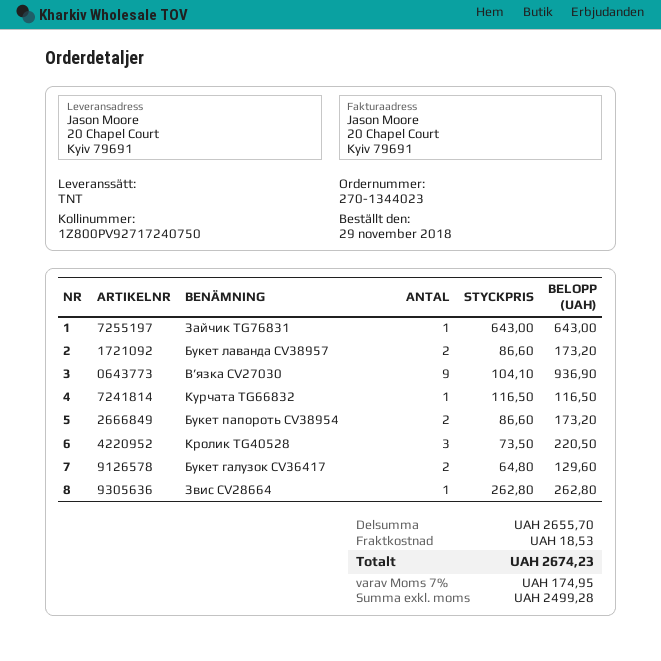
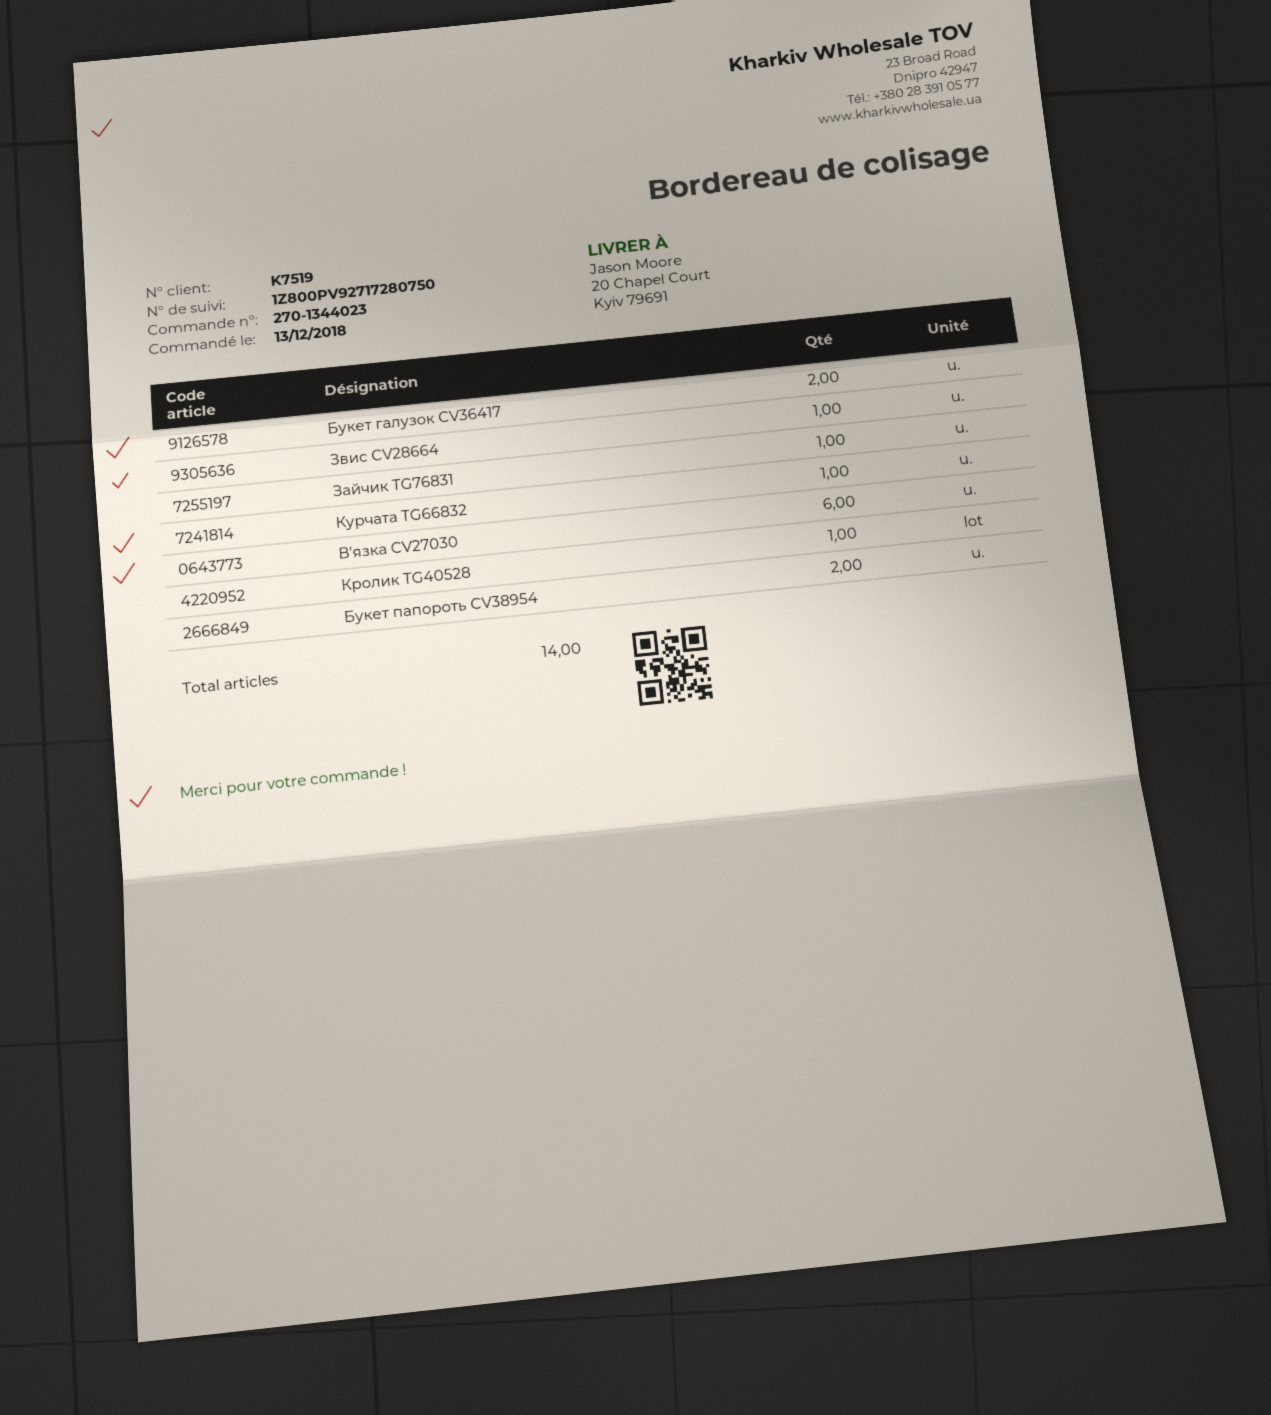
order date: 2018-11-29 -> 2018-12-13
tracking number: 1Z800PV92717240750 -> 1Z800PV92717280750
Букет лаванда CV38957: 2 -> none
В’язка CV27030: 9 -> 6
Кролик TG40528: 3 -> 1

